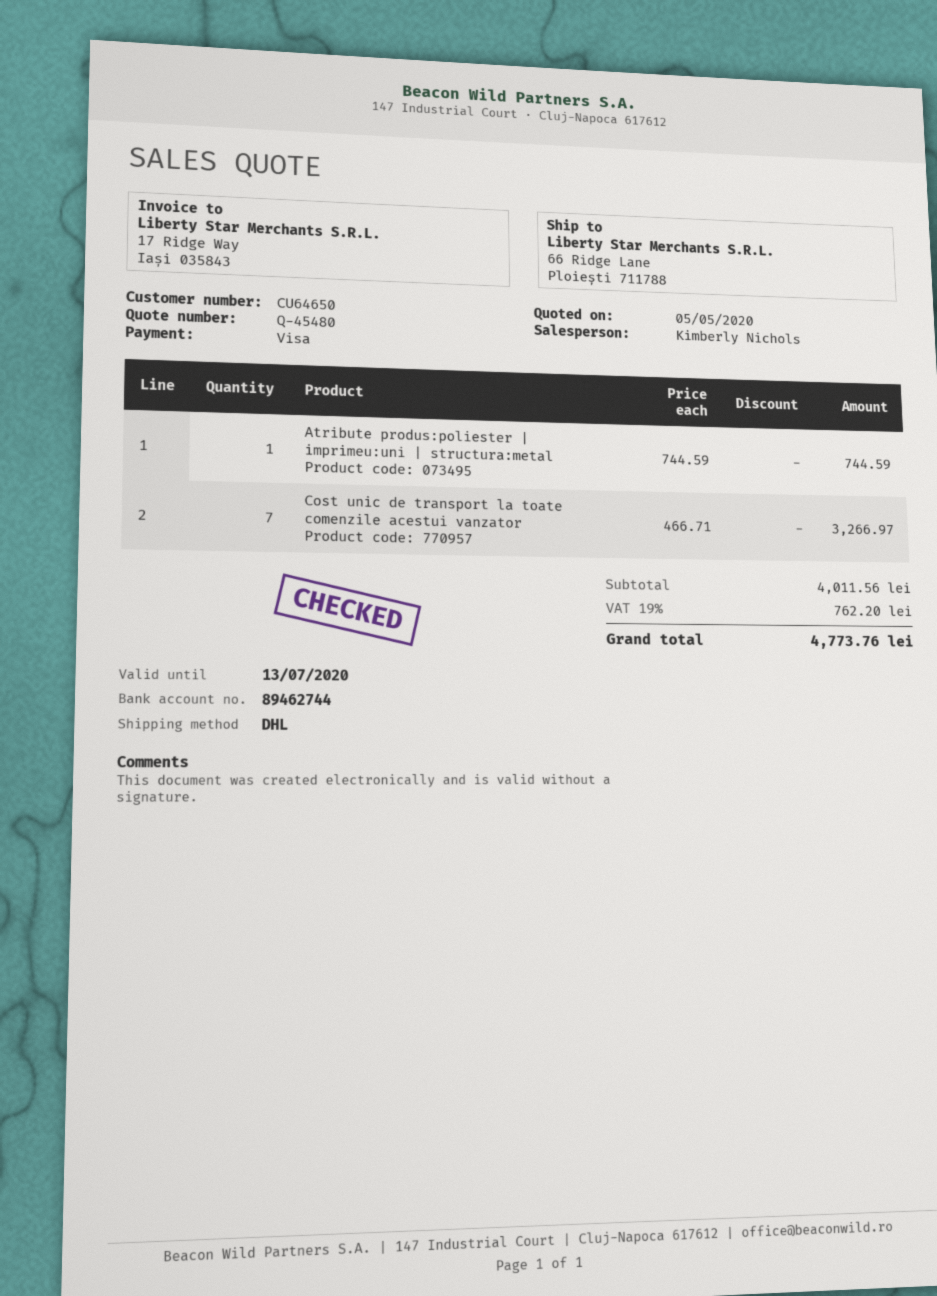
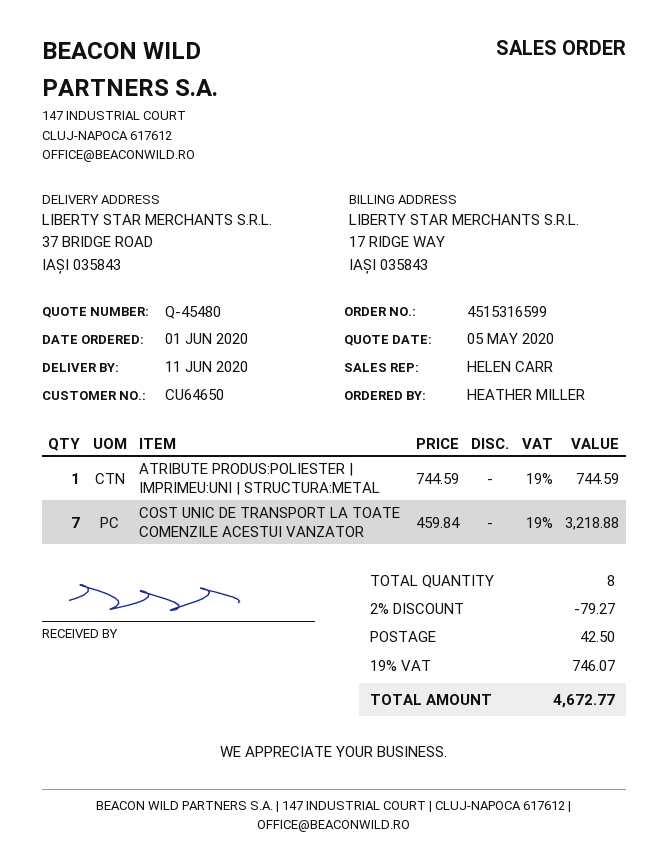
sales rep: Kimberly Nichols -> HELEN CARR
ship to: 66 Ridge Lane, Ploiești 711788 -> 37 BRIDGE ROAD, IAȘI 035843
Cost unic de transport la toate comenzile acestui vanzator: 7 x 466.71 = 3266.97 -> 7 x 459.84 = 3218.88
discount: none -> 2% = 79.27
shipping: none -> 42.50
tax: 19% = 762.20 -> 19% = 746.07
total: 4773.76 -> 4672.77

